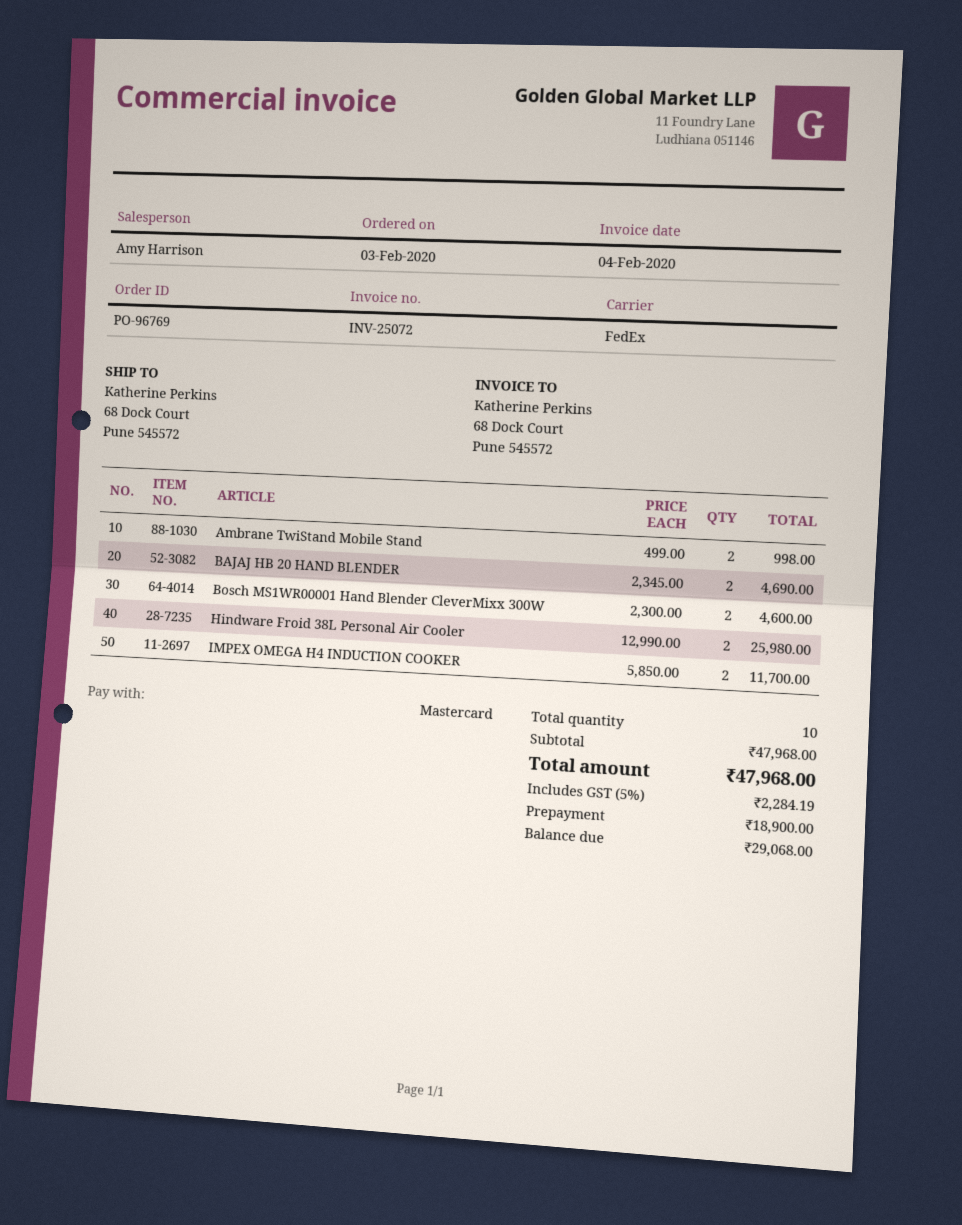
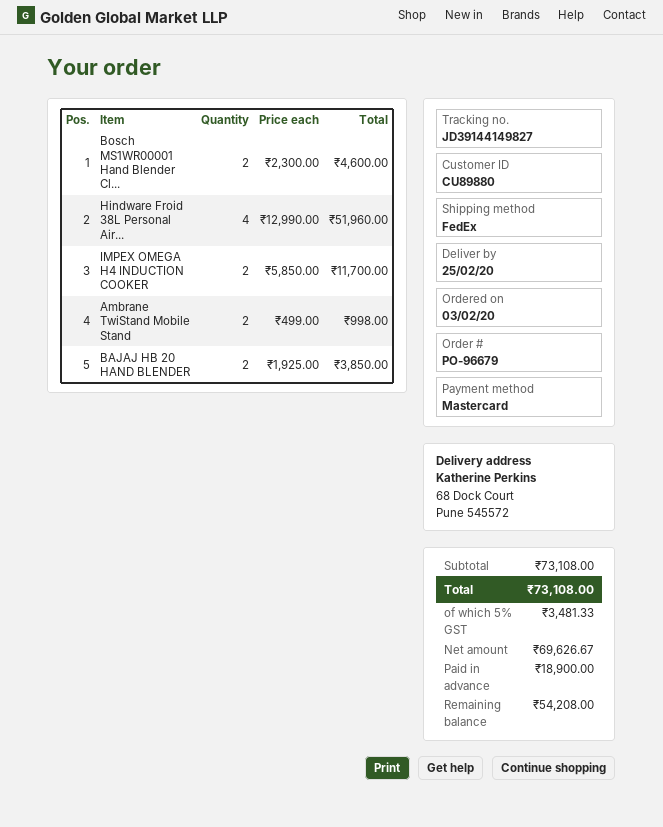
order number: PO-96769 -> PO-96679
BAJAJ HB 20 HAND BLENDER: 2 x 2345.00 = 4690.00 -> 2 x 1925.00 = 3850.00
Hindware Froid 38L Personal Air Cooler: 2 x 12990.00 = 25980.00 -> 4 x 12990.00 = 51960.00
subtotal: 47968.00 -> 73108.00
tax: 5% = 2284.19 -> 5% = 3481.33
total: 47968.00 -> 73108.00
balance: 29068.00 -> 54208.00

